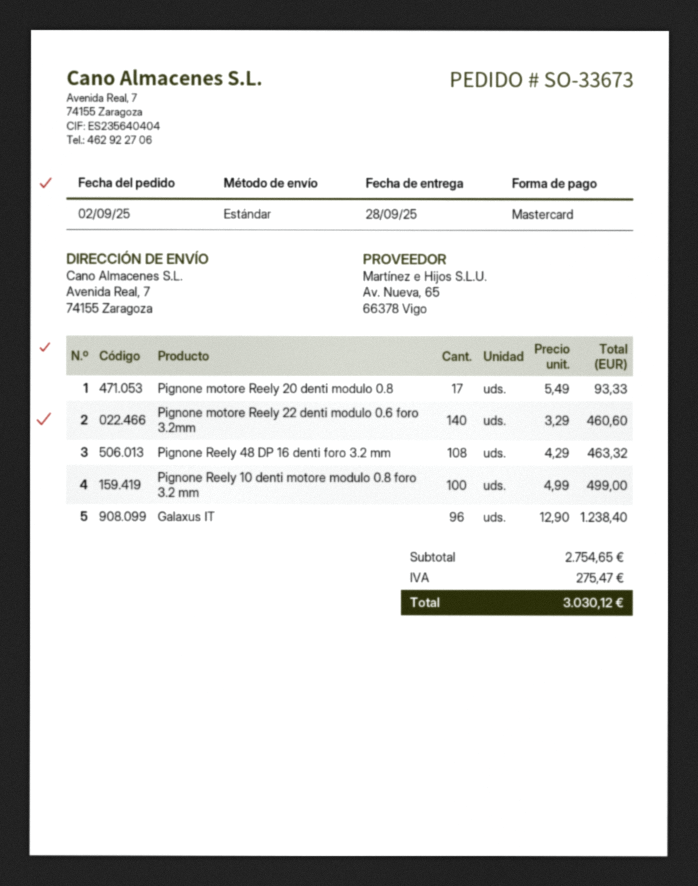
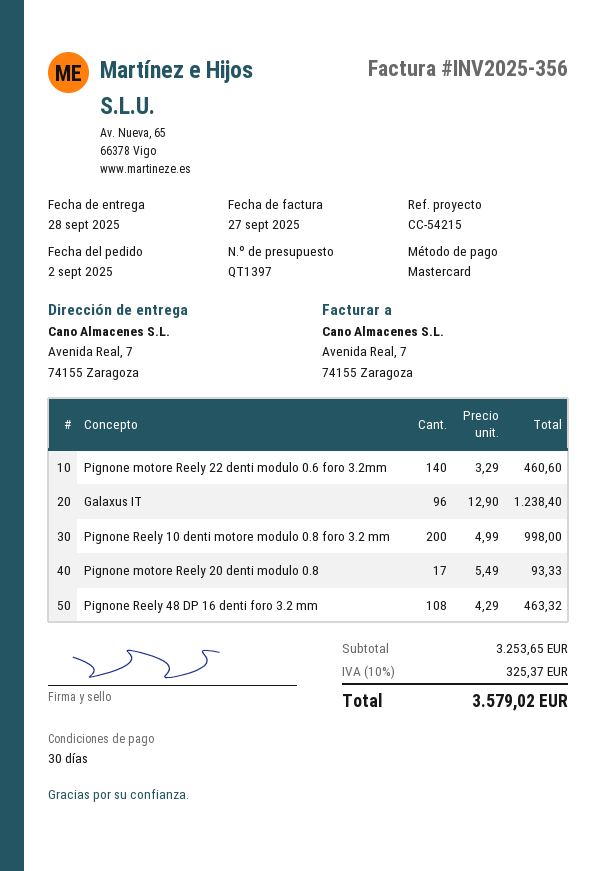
Pignone Reely 10 denti motore modulo 0.8 foro 3.2 mm: 100 x 4.99 = 499.00 -> 200 x 4.99 = 998.00
subtotal: 2754.65 -> 3253.65
tax: 275.47 -> 325.37
total: 3030.12 -> 3579.02

